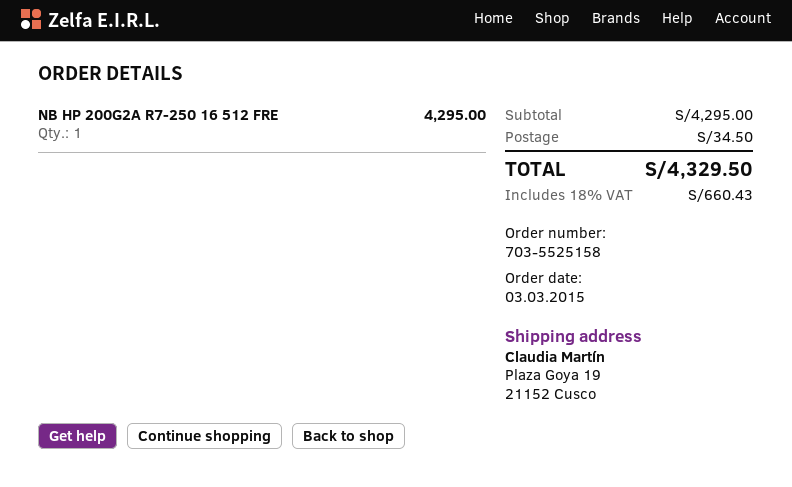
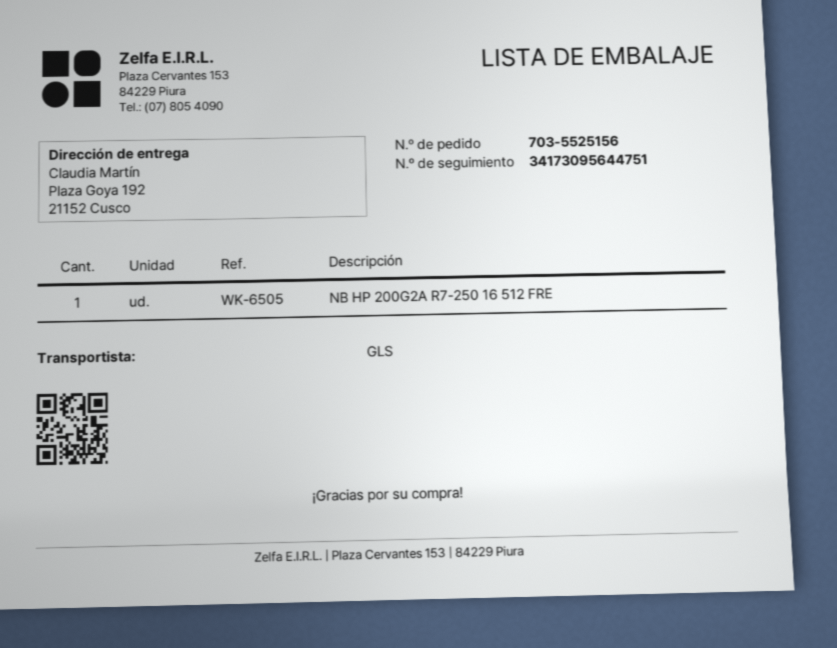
order number: 703-5525158 -> 703-5525156
ship to: Plaza Goya 19, 21152 Cusco -> Plaza Goya 192, 21152 Cusco

